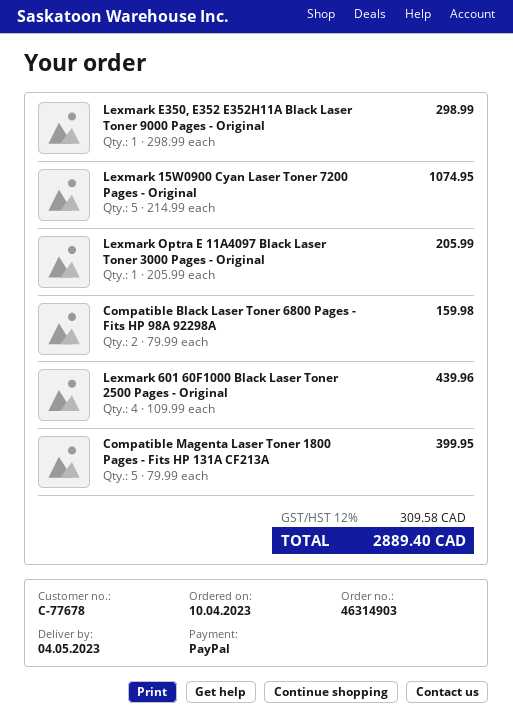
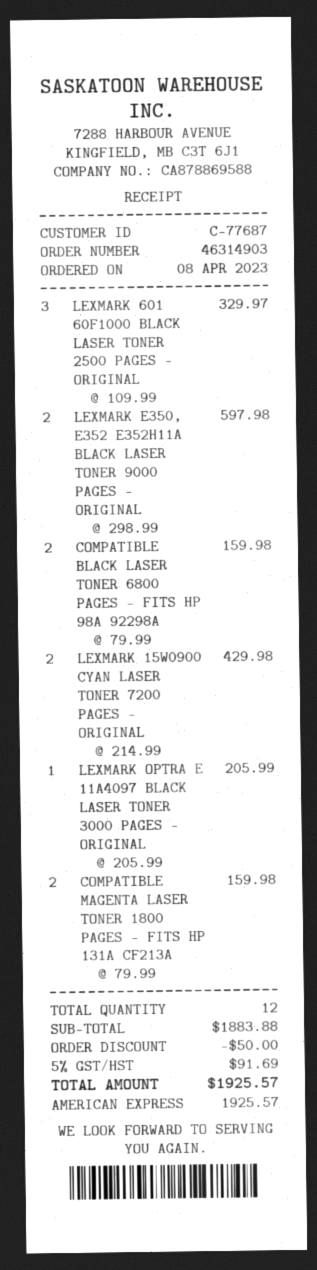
order date: 2023-04-10 -> 2023-04-08
customer number: C-77678 -> C-77687
payment method: PayPal -> American Express
Lexmark E350, E352 E352H11A Black Laser Toner 9000 Pages - Original: 1 x 298.99 = 298.99 -> 2 x 298.99 = 597.98
Lexmark 15W0900 Cyan Laser Toner 7200 Pages - Original: 5 x 214.99 = 1074.95 -> 2 x 214.99 = 429.98
Lexmark 601 60F1000 Black Laser Toner 2500 Pages - Original: 4 x 109.99 = 439.96 -> 3 x 109.99 = 329.97
Compatible Magenta Laser Toner 1800 Pages - Fits HP 131A CF213A: 5 x 79.99 = 399.95 -> 2 x 79.99 = 159.98
discount: none -> 50.00
tax: 12% = 309.58 -> 5% = 91.69
total: 2889.40 -> 1925.57

